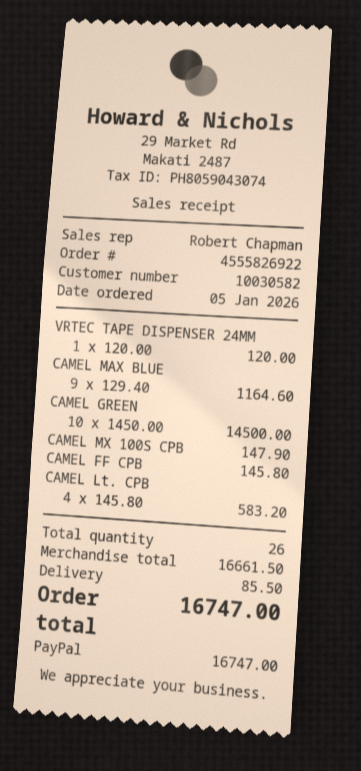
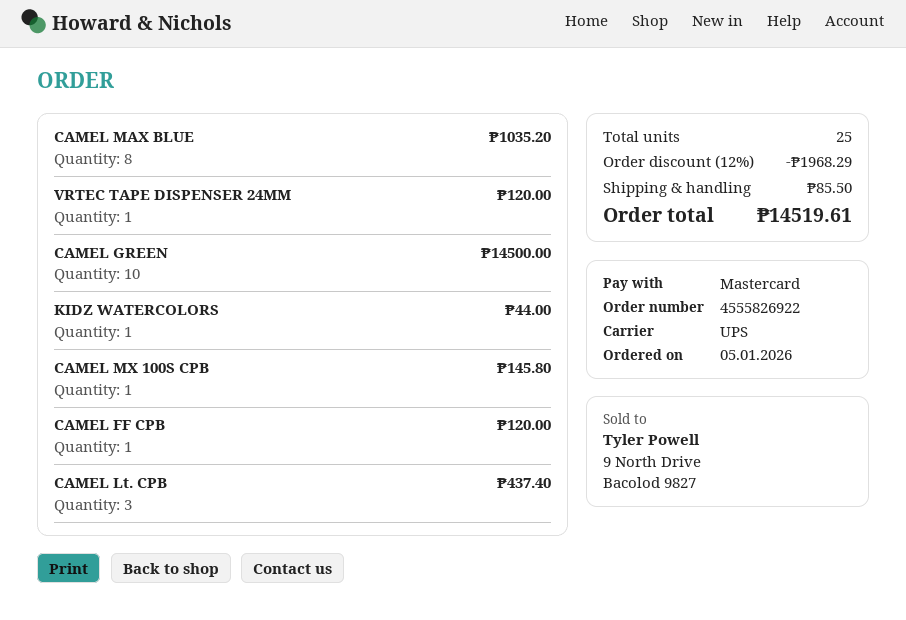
payment method: PayPal -> Mastercard
CAMEL MAX BLUE: 9 for 1164.60 -> 8 for 1035.20
CAMEL MX 100S CPB: 1 for 147.90 -> 1 for 145.80
CAMEL FF CPB: 1 for 145.80 -> 1 for 120.00
CAMEL Lt. CPB: 4 for 583.20 -> 3 for 437.40
KIDZ WATERCOLORS: none -> 1 for 44.00
total quantity: 26 -> 25
discount: none -> 12% = 1968.29
total: 16747.00 -> 14519.61

